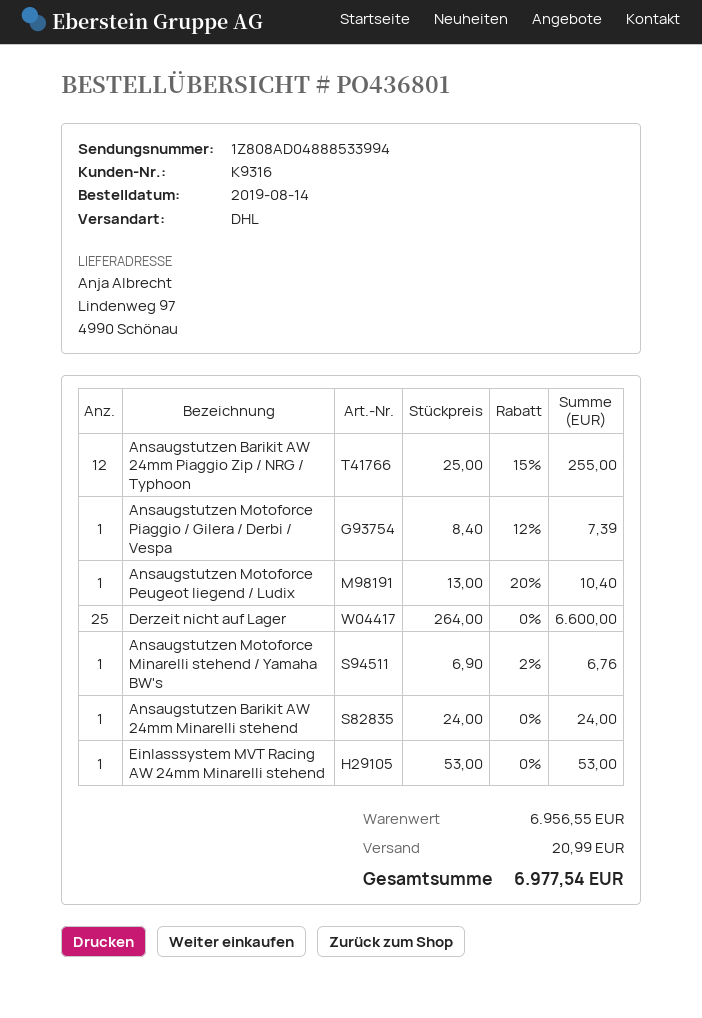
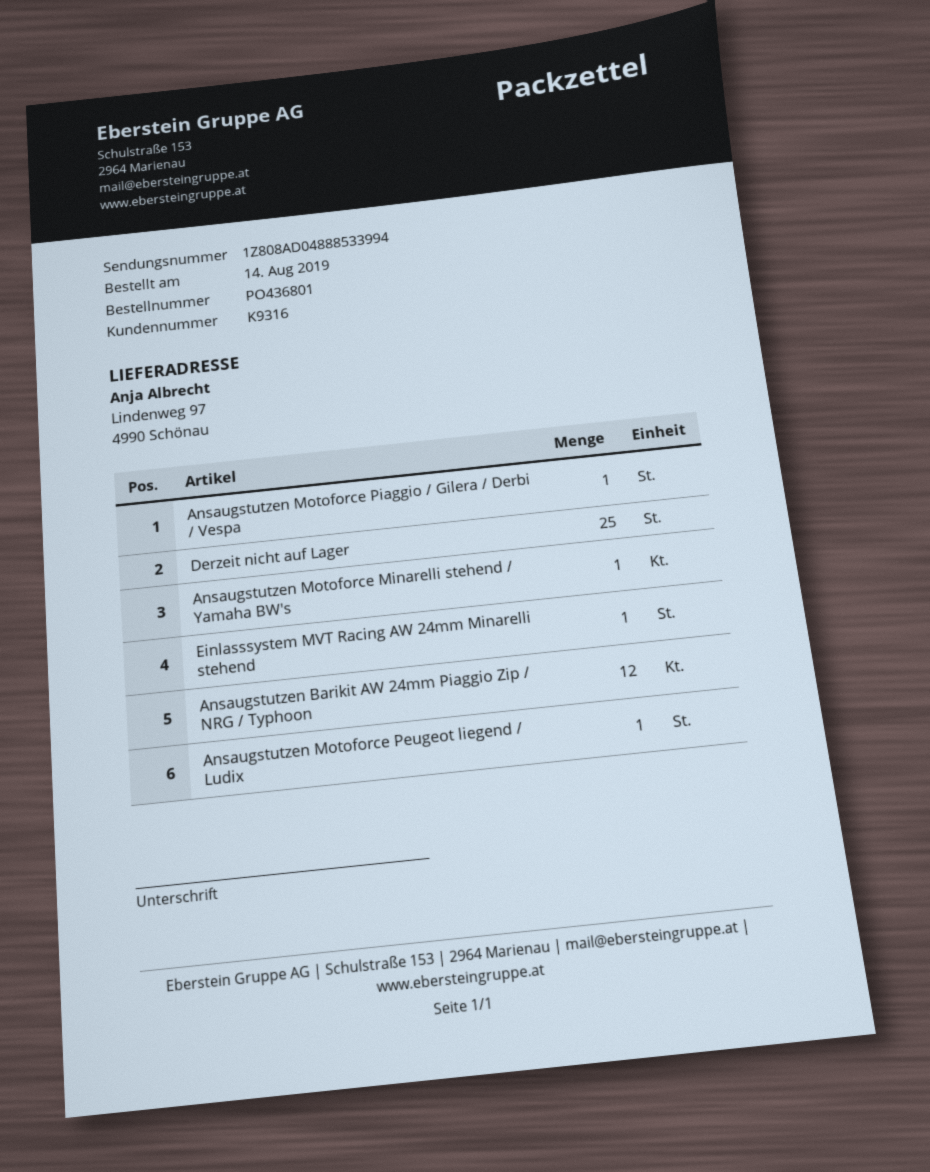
Ansaugstutzen Barikit AW 24mm Minarelli stehend: 1 -> none

